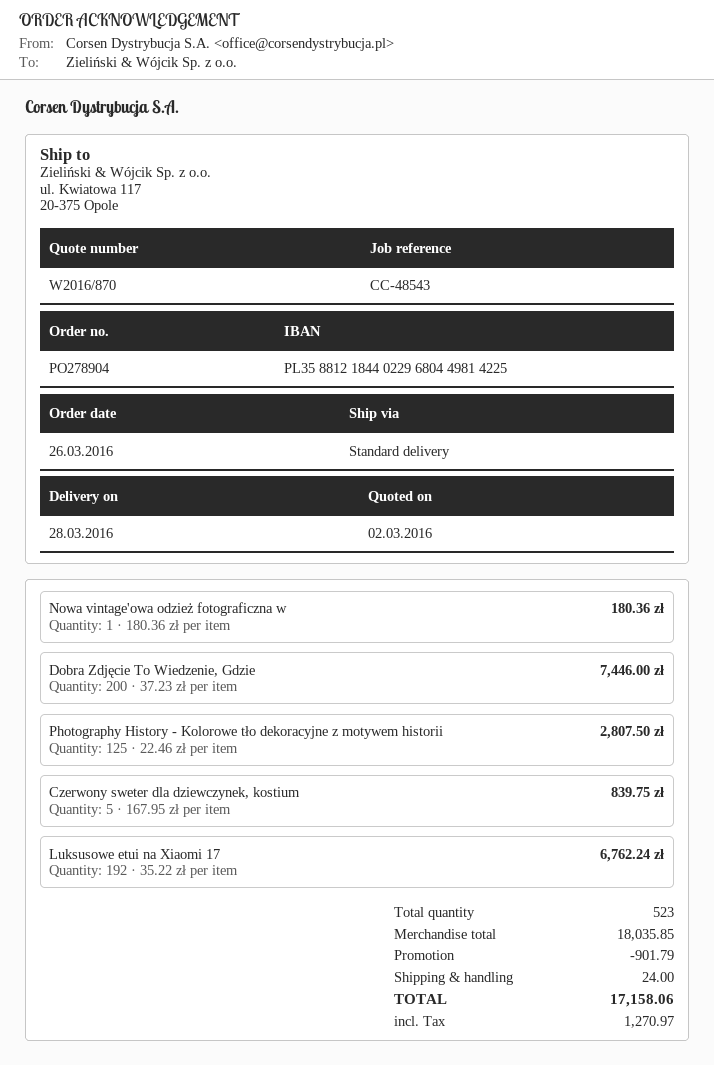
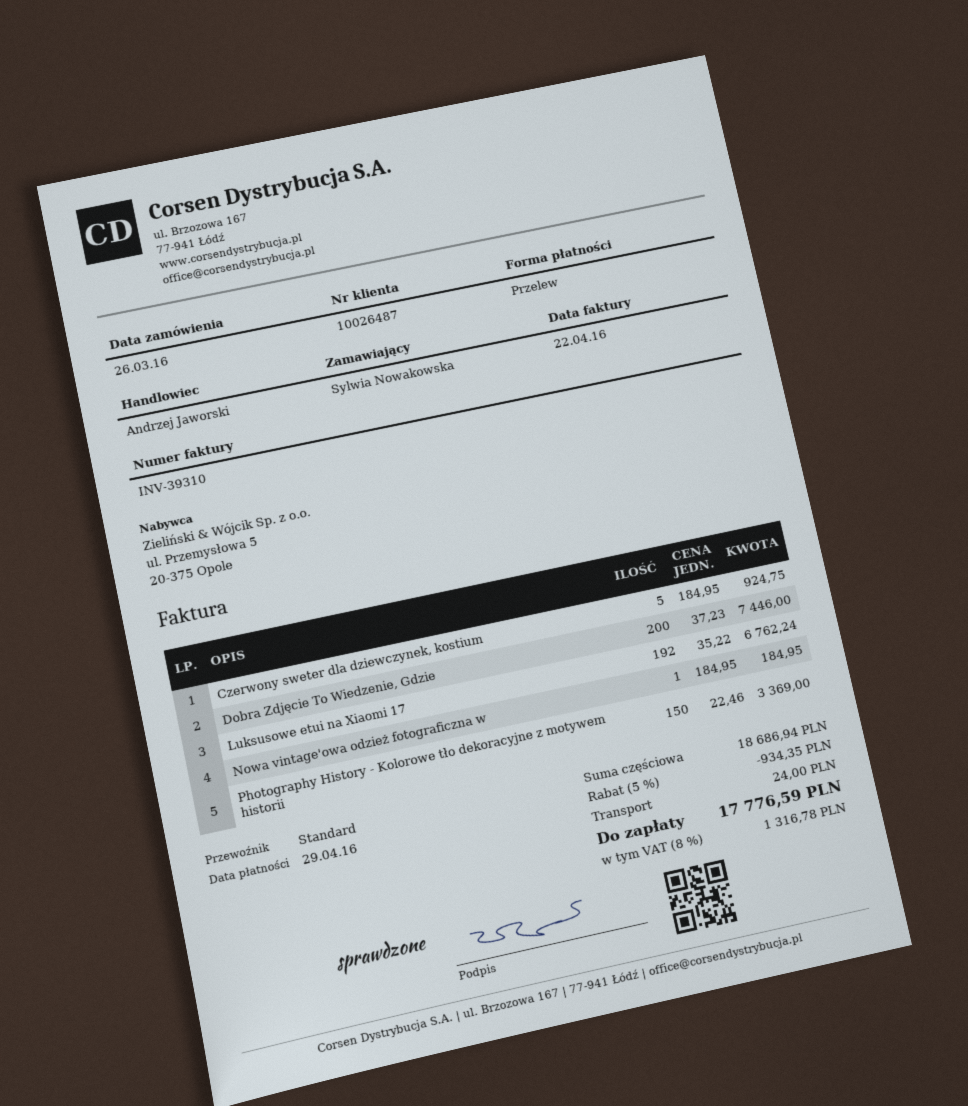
Nowa vintage'owa odzież fotograficzna w: 1 x 180.36 = 180.36 -> 1 x 184.95 = 184.95
Photography History - Kolorowe tło dekoracyjne z motywem historii: 125 x 22.46 = 2807.50 -> 150 x 22.46 = 3369.00
Czerwony sweter dla dziewczynek, kostium: 5 x 167.95 = 839.75 -> 5 x 184.95 = 924.75
subtotal: 18035.85 -> 18686.94
discount: 901.79 -> 934.35
tax: 1270.97 -> 1316.78
total: 17158.06 -> 17776.59

